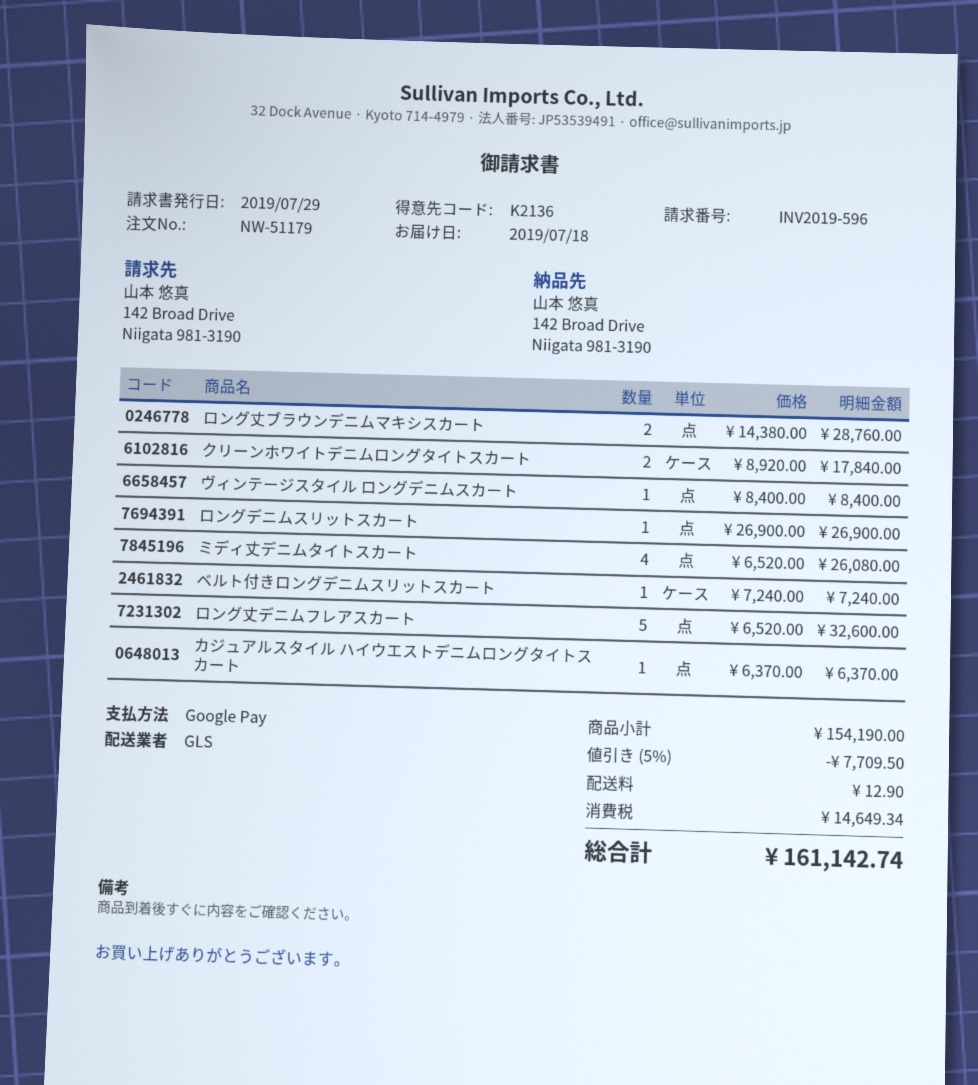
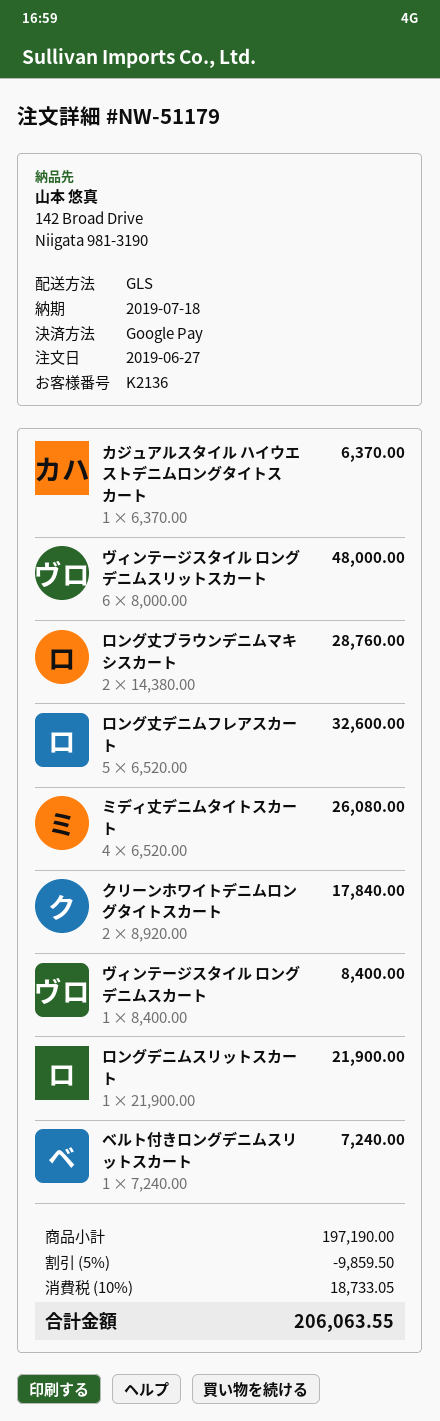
ロングデニムスリットスカート: 1 x 26900.00 = 26900.00 -> 1 x 21900.00 = 21900.00
ヴィンテージスタイル ロングデニムスリットスカート: none -> 6 x 8000.00 = 48000.00
subtotal: 154190.00 -> 197190.00
discount: 5% = 7709.50 -> 5% = 9859.50
shipping: 12.90 -> none
tax: 14649.34 -> 18733.05
total: 161142.74 -> 206063.55

